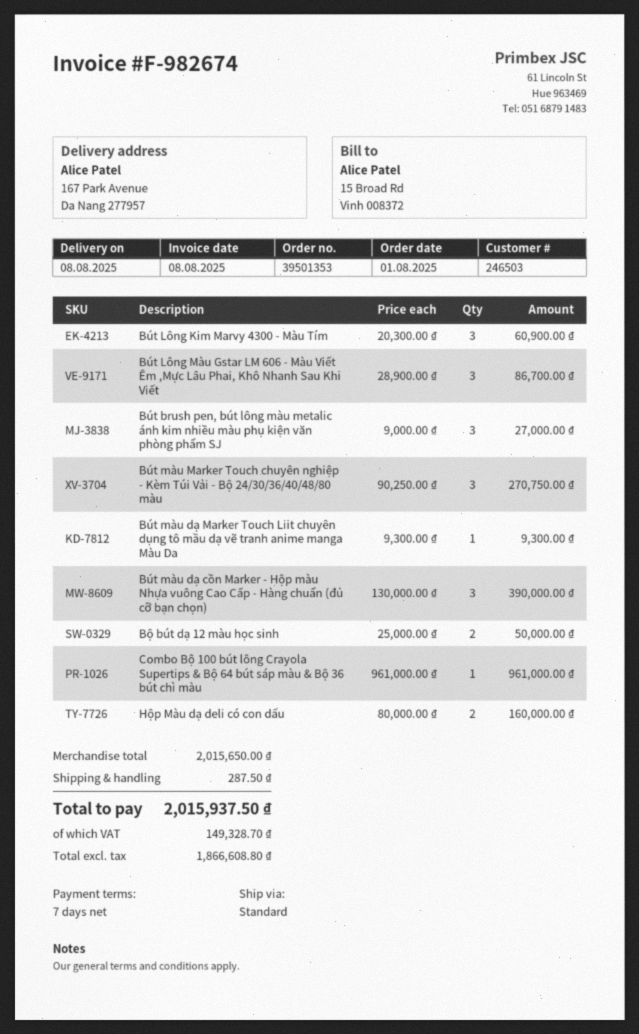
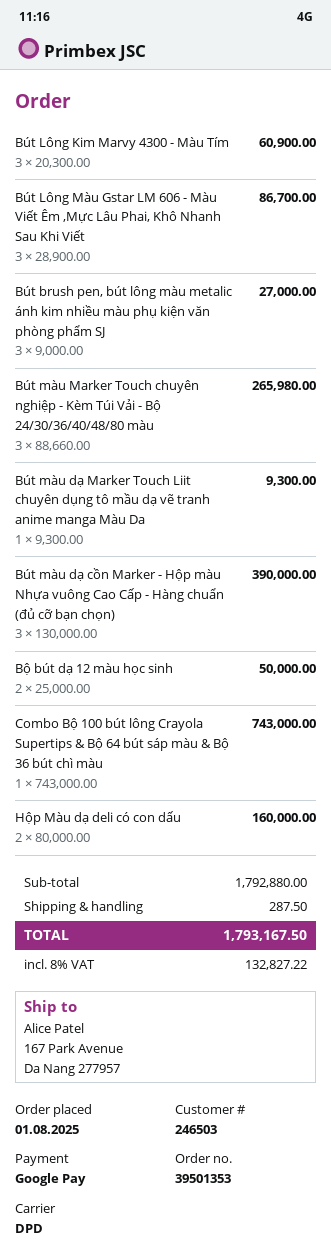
shipping method: standard -> DPD
Bút màu Marker Touch chuyên nghiệp - Kèm Túi Vải - Bộ 24/30/36/40/48/80 màu: 3 x 90250.00 = 270750.00 -> 3 x 88660.00 = 265980.00
Combo Bộ 100 bút lông Crayola Supertips & Bộ 64 bút sáp màu & Bộ 36 bút chì màu: 1 x 961000.00 = 961000.00 -> 1 x 743000.00 = 743000.00
subtotal: 2015650.00 -> 1792880.00
tax: 149328.70 -> 132827.22
total: 2015937.50 -> 1793167.50

